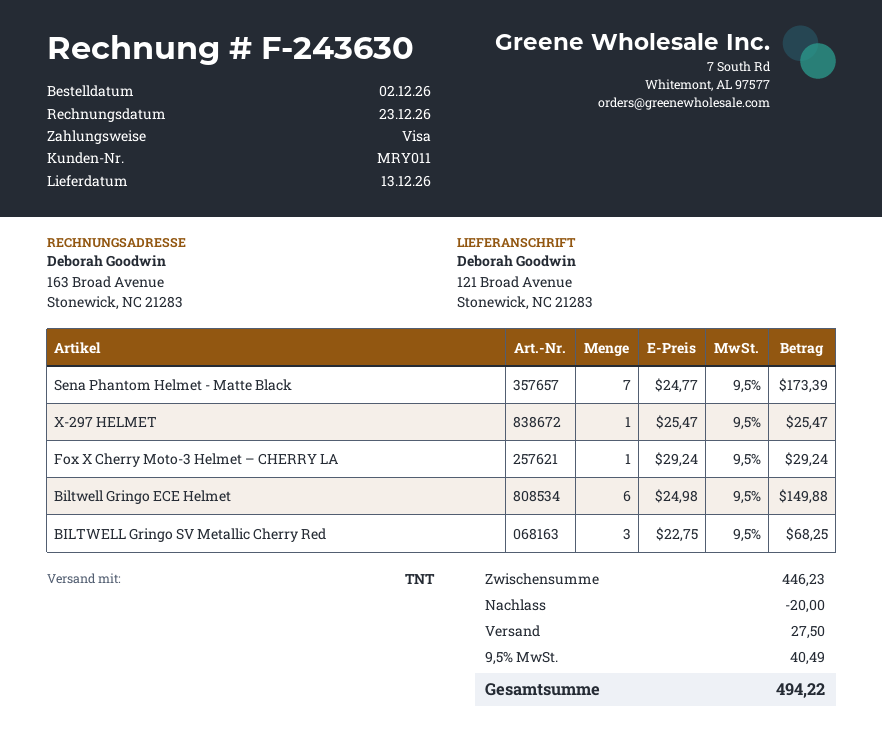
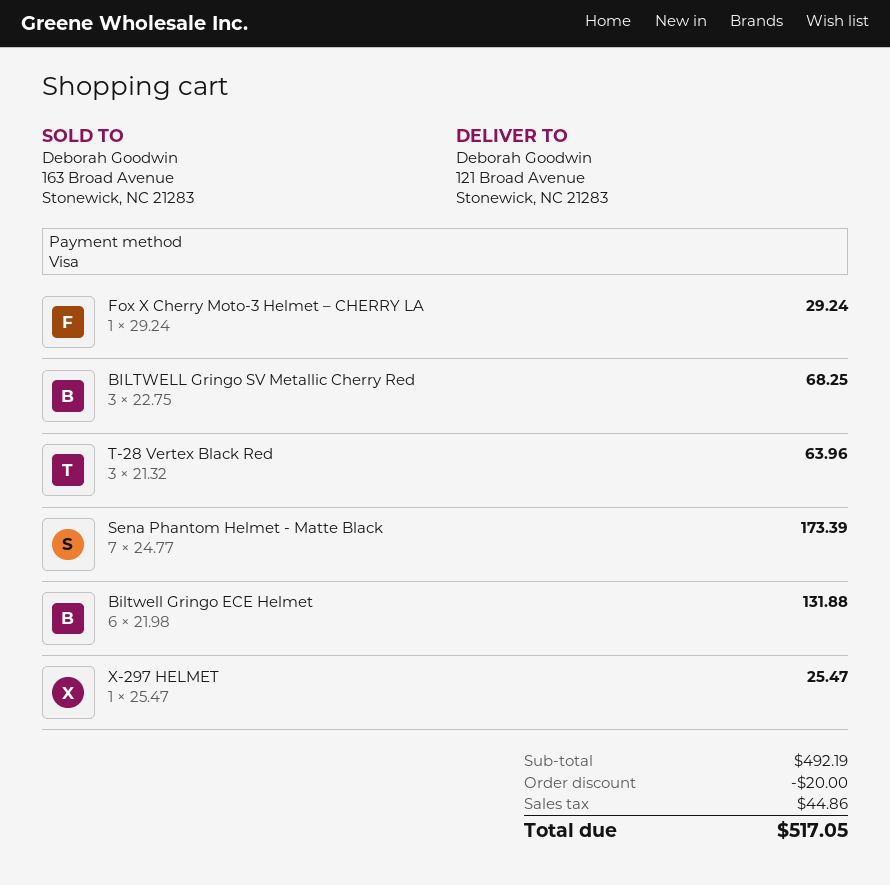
Biltwell Gringo ECE Helmet: 6 x 24.98 = 149.88 -> 6 x 21.98 = 131.88
T-28 Vertex Black Red: none -> 3 x 21.32 = 63.96
subtotal: 446.23 -> 492.19
shipping: 27.50 -> none
tax: 40.49 -> 44.86
total: 494.22 -> 517.05

